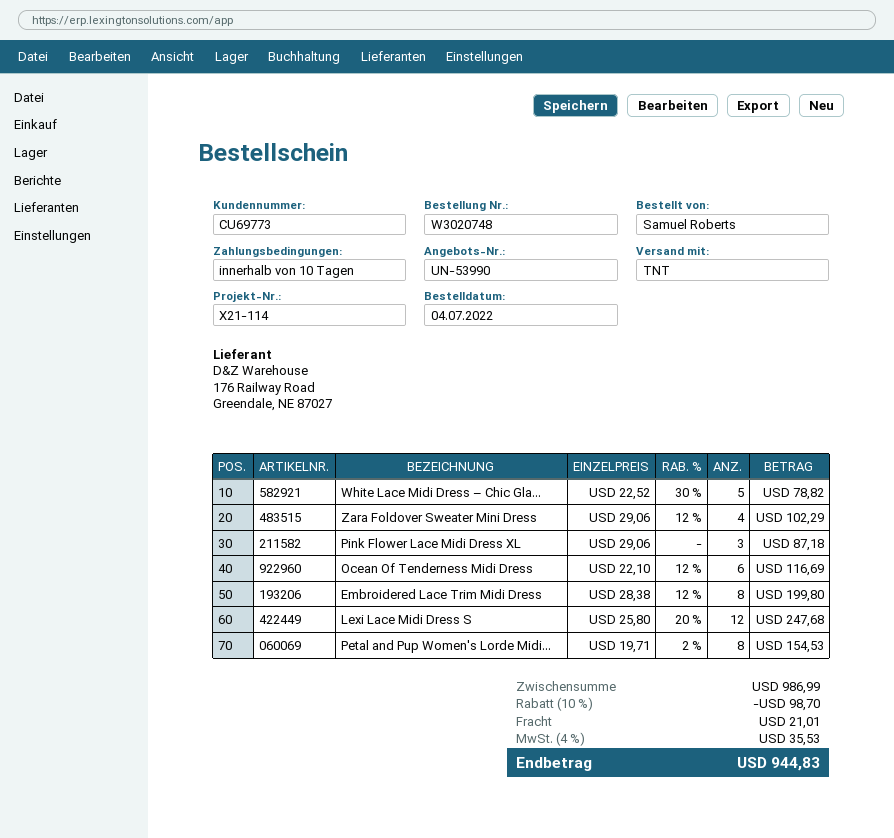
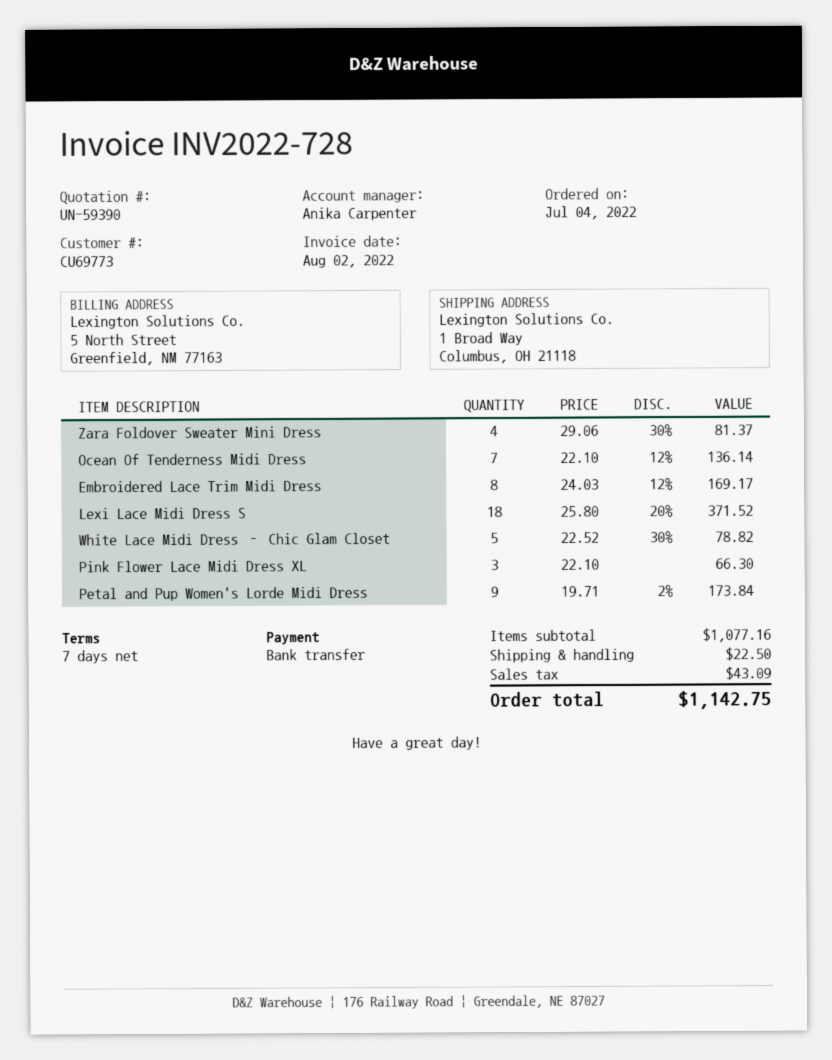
quote number: UN-53990 -> UN-59390
payment terms: 10 days -> 7 days
Zara Foldover Sweater Mini Dress: 4 x 29.06 - 12% = 102.29 -> 4 x 29.06 - 30% = 81.37
Pink Flower Lace Midi Dress XL: 3 x 29.06 = 87.18 -> 3 x 22.10 = 66.30
Ocean Of Tenderness Midi Dress: 6 x 22.10 - 12% = 116.69 -> 7 x 22.10 - 12% = 136.14
Embroidered Lace Trim Midi Dress: 8 x 28.38 - 12% = 199.80 -> 8 x 24.03 - 12% = 169.17
Lexi Lace Midi Dress S: 12 x 25.80 - 20% = 247.68 -> 18 x 25.80 - 20% = 371.52
Petal and Pup Women's Lorde Midi...: 8 x 19.71 - 2% = 154.53 -> 9 x 19.71 - 2% = 173.84
subtotal: 986.99 -> 1077.16
discount: 10% = 98.70 -> none
shipping: 21.01 -> 22.50
tax: 35.53 -> 43.09
total: 944.83 -> 1142.75

